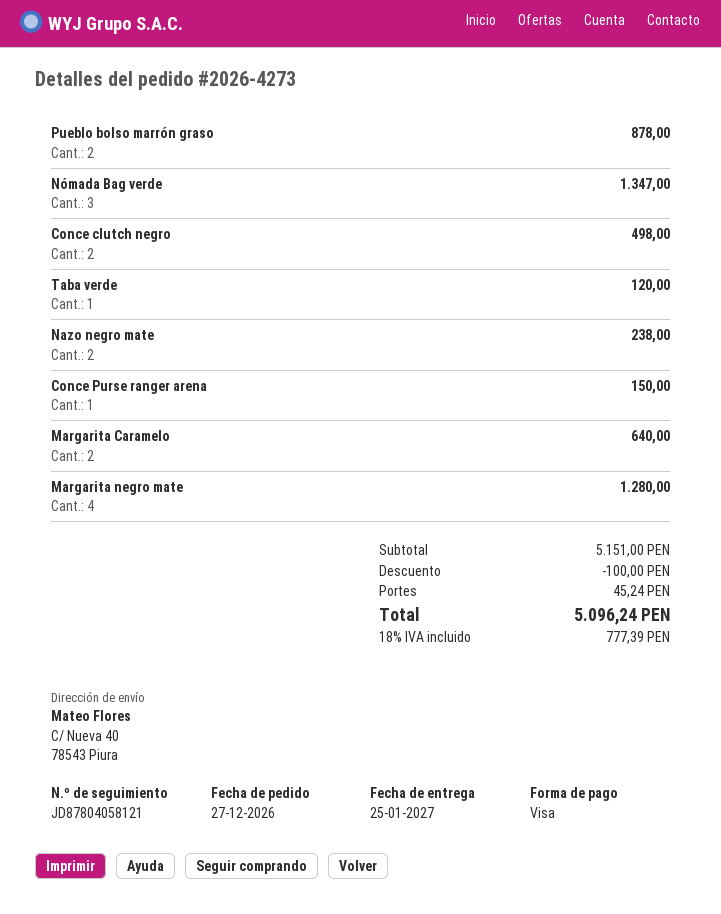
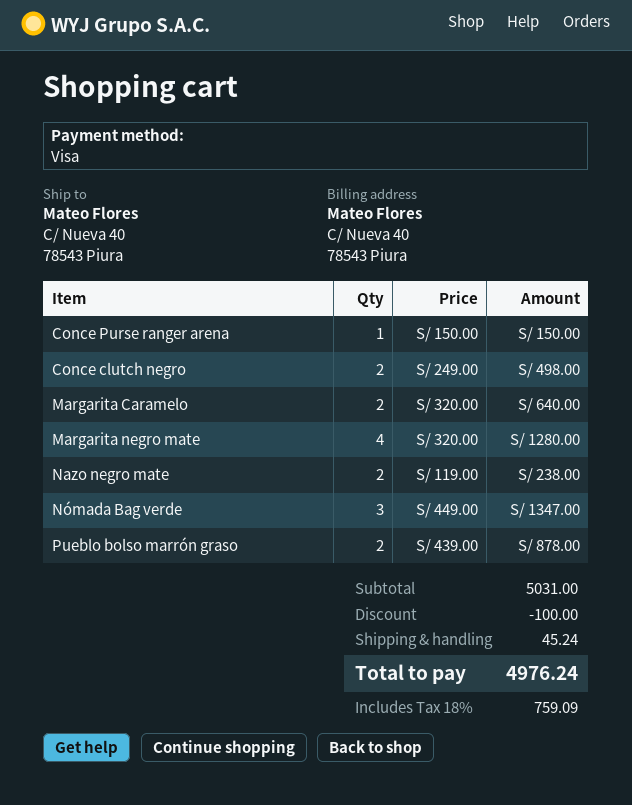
Taba verde: 1 for 120.00 -> none
subtotal: 5151.00 -> 5031.00
tax: 18% = 777.39 -> 18% = 759.09
total: 5096.24 -> 4976.24

